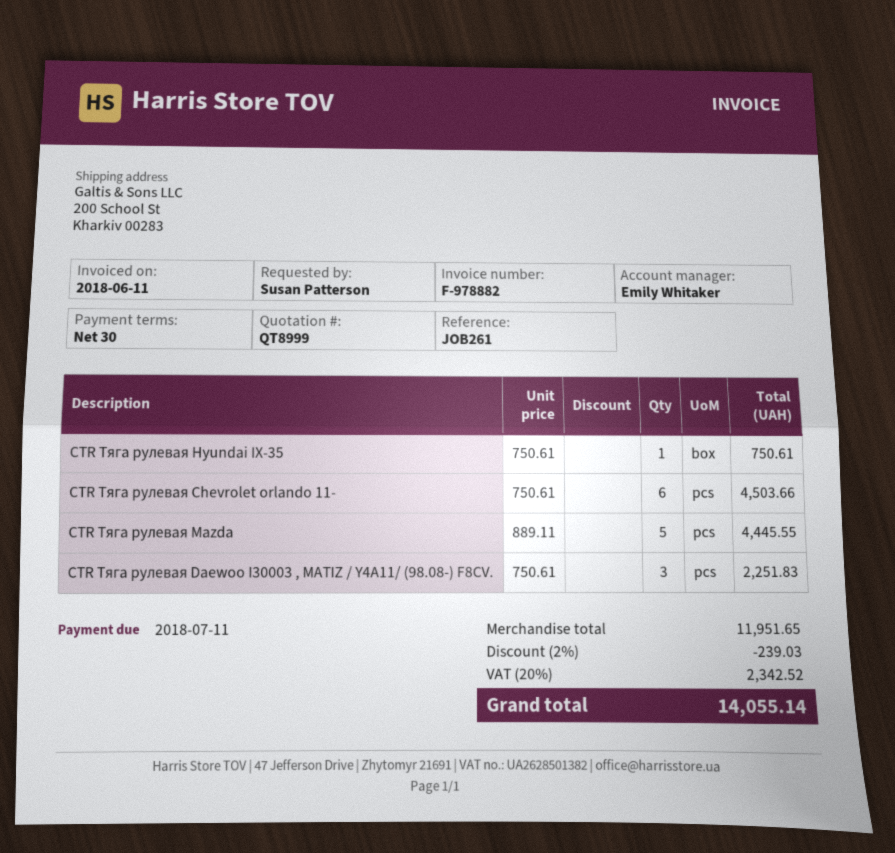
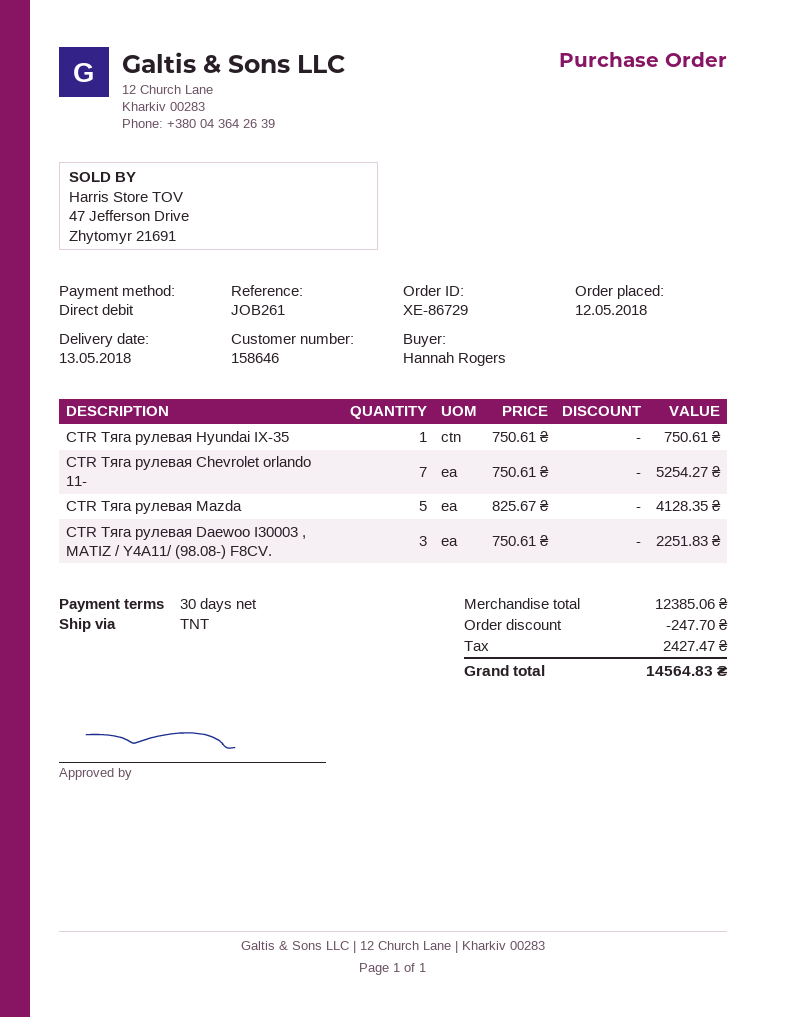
ordered by: Susan Patterson -> Hannah Rogers
CTR Тяга рулевая Chevrolet orlando 11-: 6 x 750.61 = 4503.66 -> 7 x 750.61 = 5254.27
CTR Тяга рулевая Mazda: 5 x 889.11 = 4445.55 -> 5 x 825.67 = 4128.35
subtotal: 11951.65 -> 12385.06
discount: 239.03 -> 247.70
tax: 2342.52 -> 2427.47
total: 14055.14 -> 14564.83

